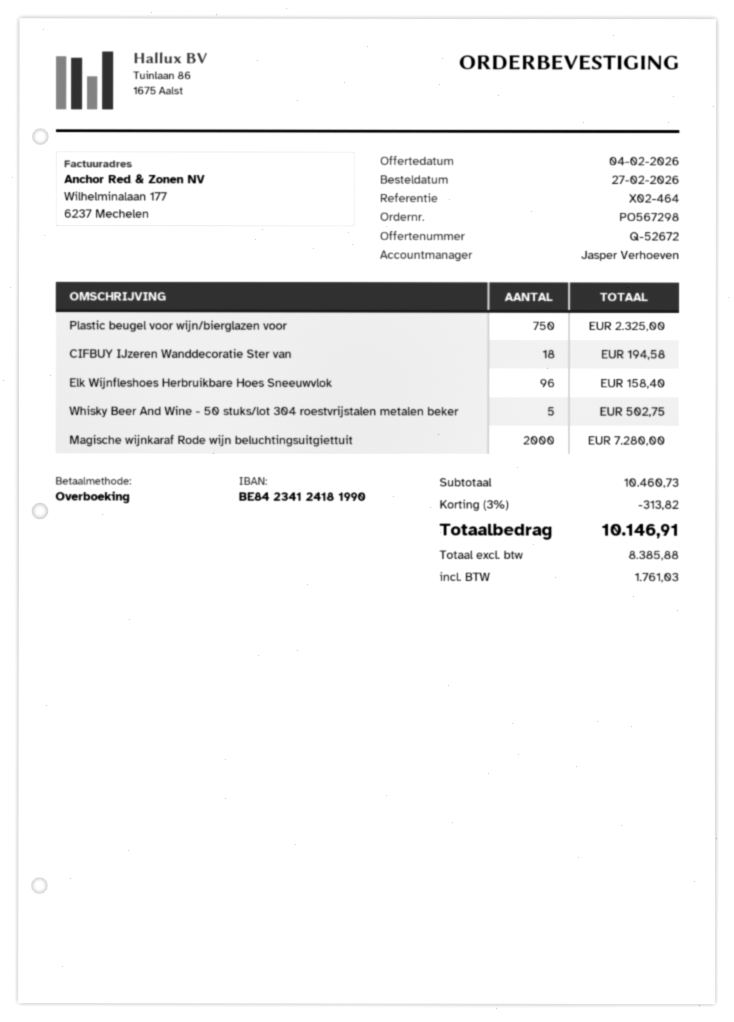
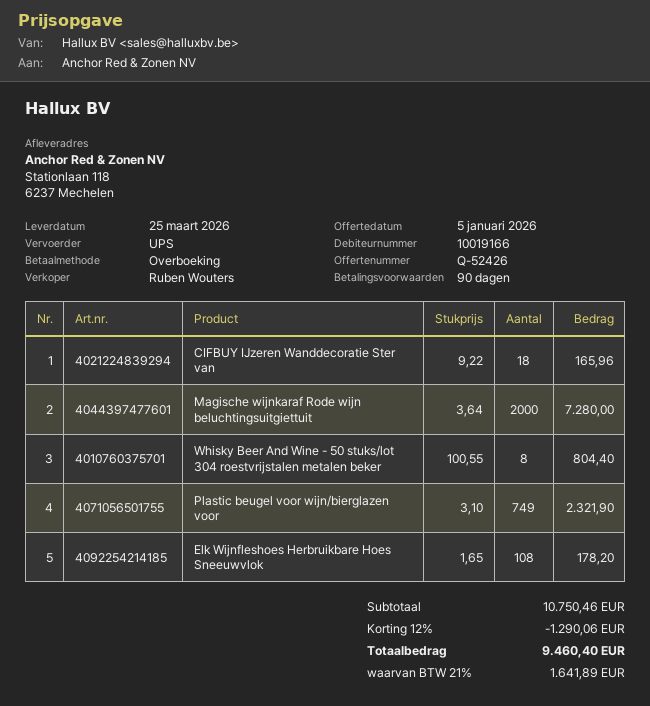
quote number: Q-52672 -> Q-52426
quote date: 2026-02-04 -> 2026-01-05
sales rep: Jasper Verhoeven -> Ruben Wouters
Plastic beugel voor wijn/bierglazen voor: 750 for 2325.00 -> 749 for 2321.90
CIFBUY IJzeren Wanddecoratie Ster van: 18 for 194.58 -> 18 for 165.96
Elk Wijnfleshoes Herbruikbare Hoes Sneeuwvlok: 96 for 158.40 -> 108 for 178.20
Whisky Beer And Wine - 50 stuks/lot 304 roestvrijstalen metalen beker: 5 for 502.75 -> 8 for 804.40
subtotal: 10460.73 -> 10750.46
discount: 3% = 313.82 -> 12% = 1290.06
tax: 1761.03 -> 1641.89
total: 10146.91 -> 9460.40

